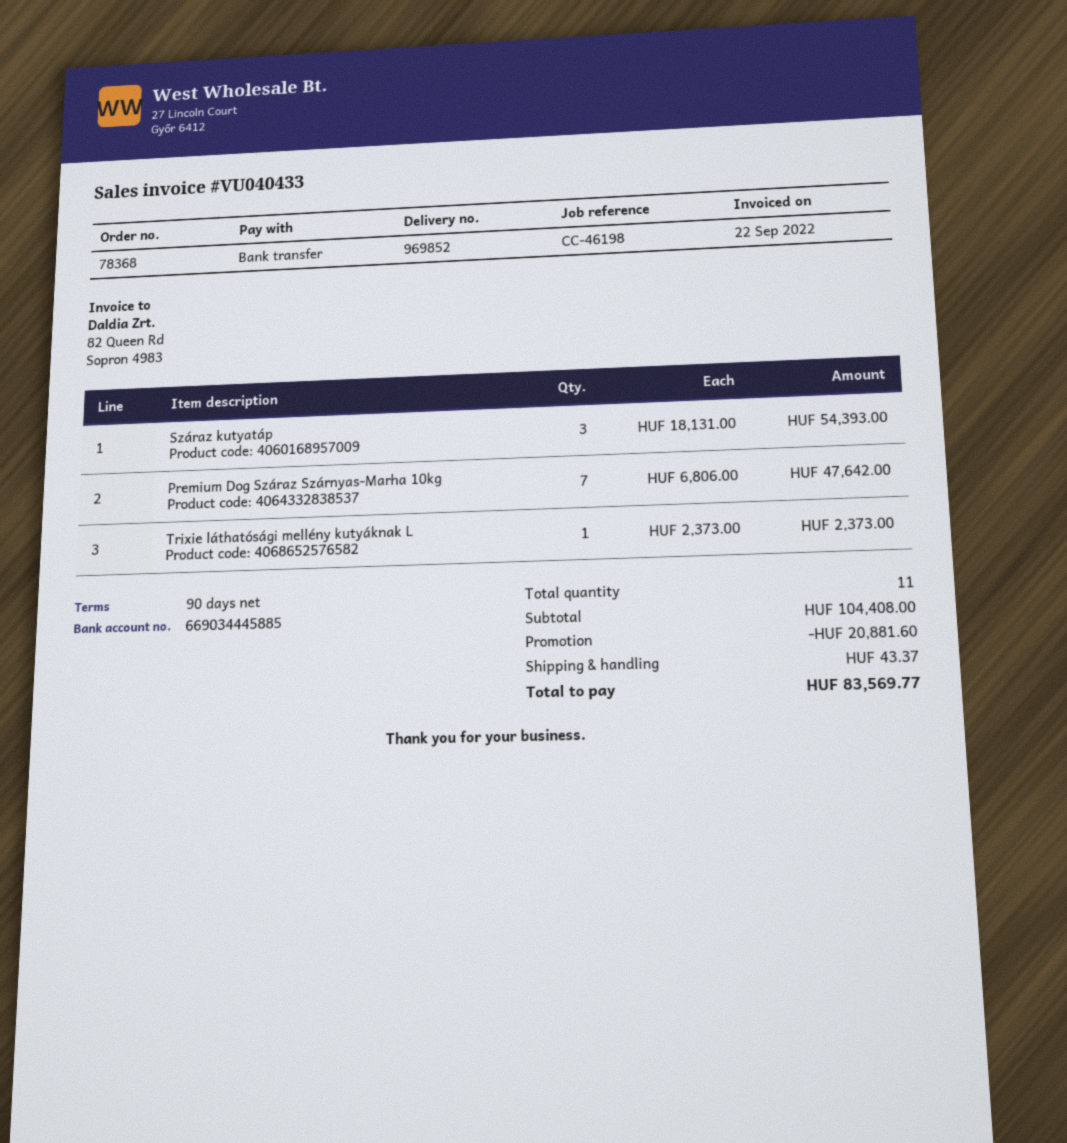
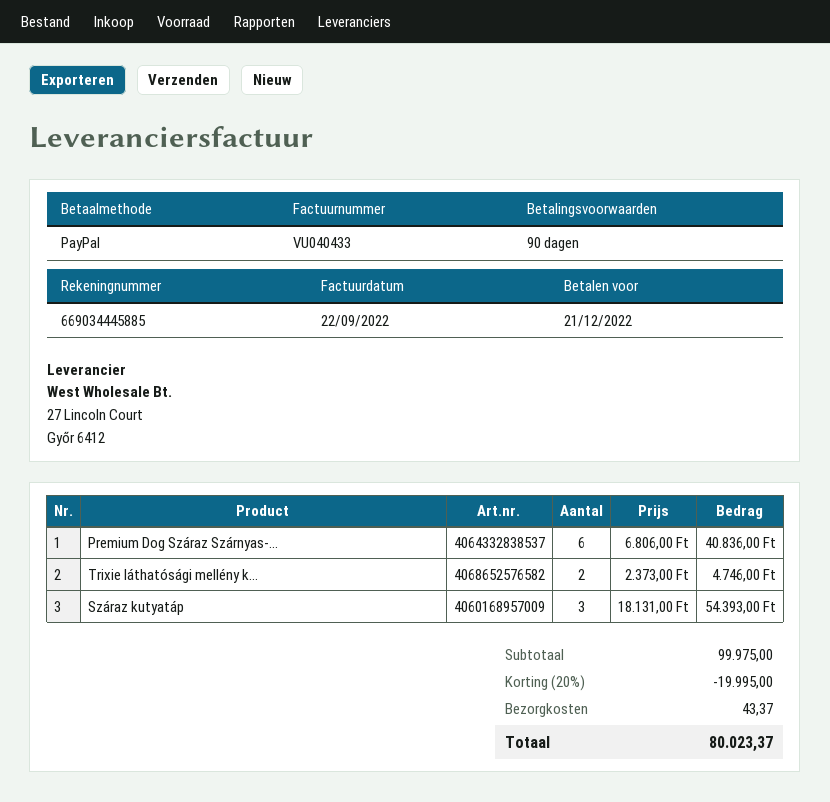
payment method: bank transfer -> PayPal
Premium Dog Száraz Szárnyas-Marha 10kg: 7 x 6806.00 = 47642.00 -> 6 x 6806.00 = 40836.00
Trixie láthatósági mellény kutyáknak L: 1 x 2373.00 = 2373.00 -> 2 x 2373.00 = 4746.00
subtotal: 104408.00 -> 99975.00
discount: 20881.60 -> 19995.00
total: 83569.77 -> 80023.37

